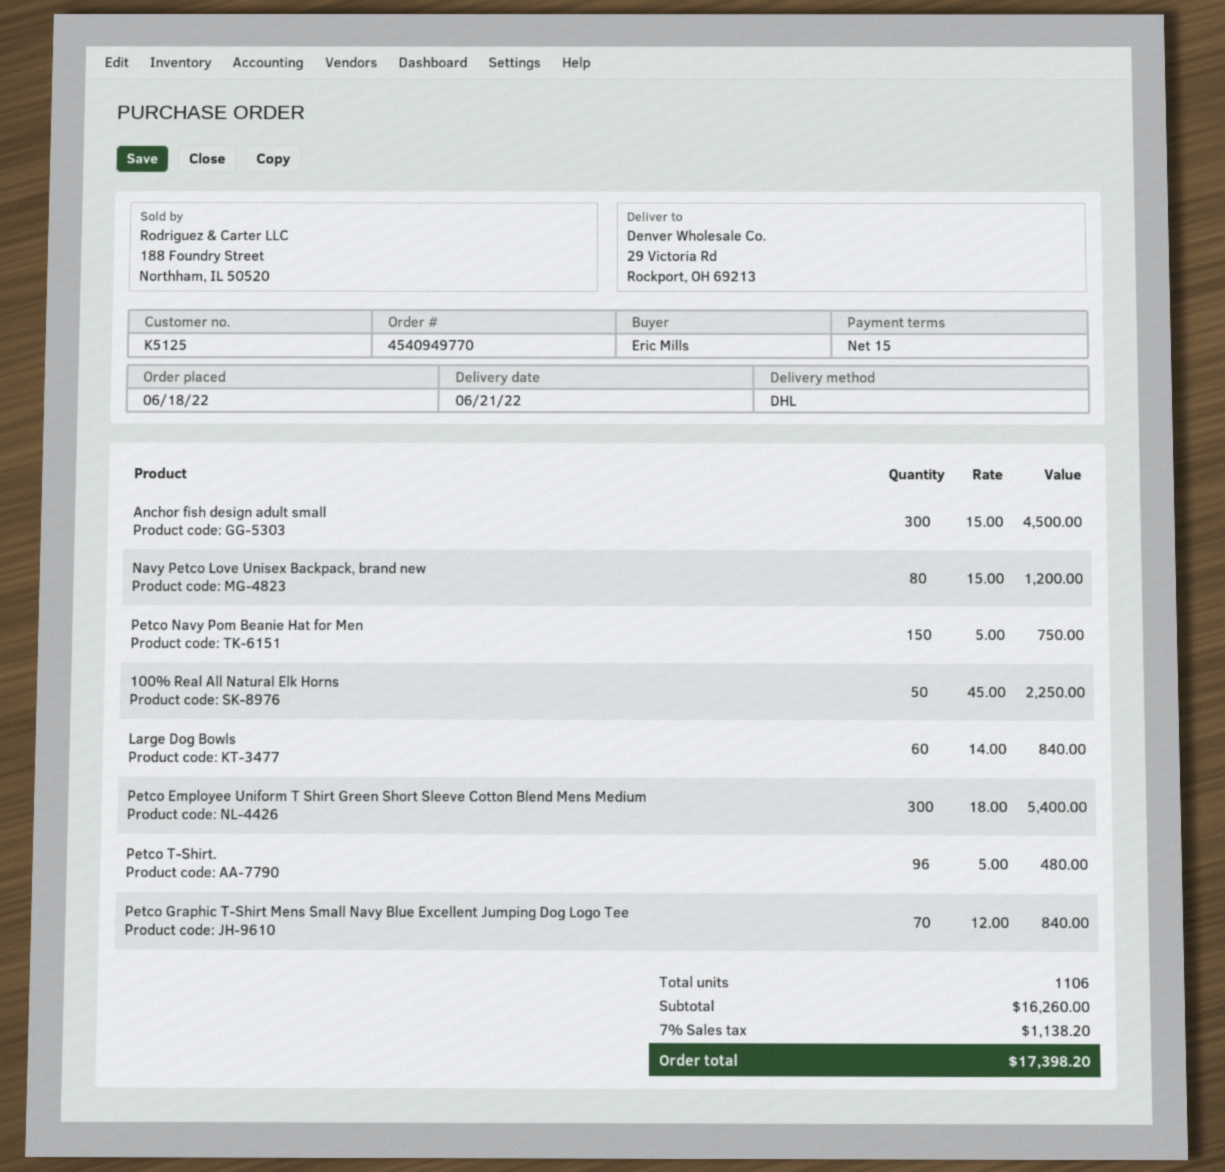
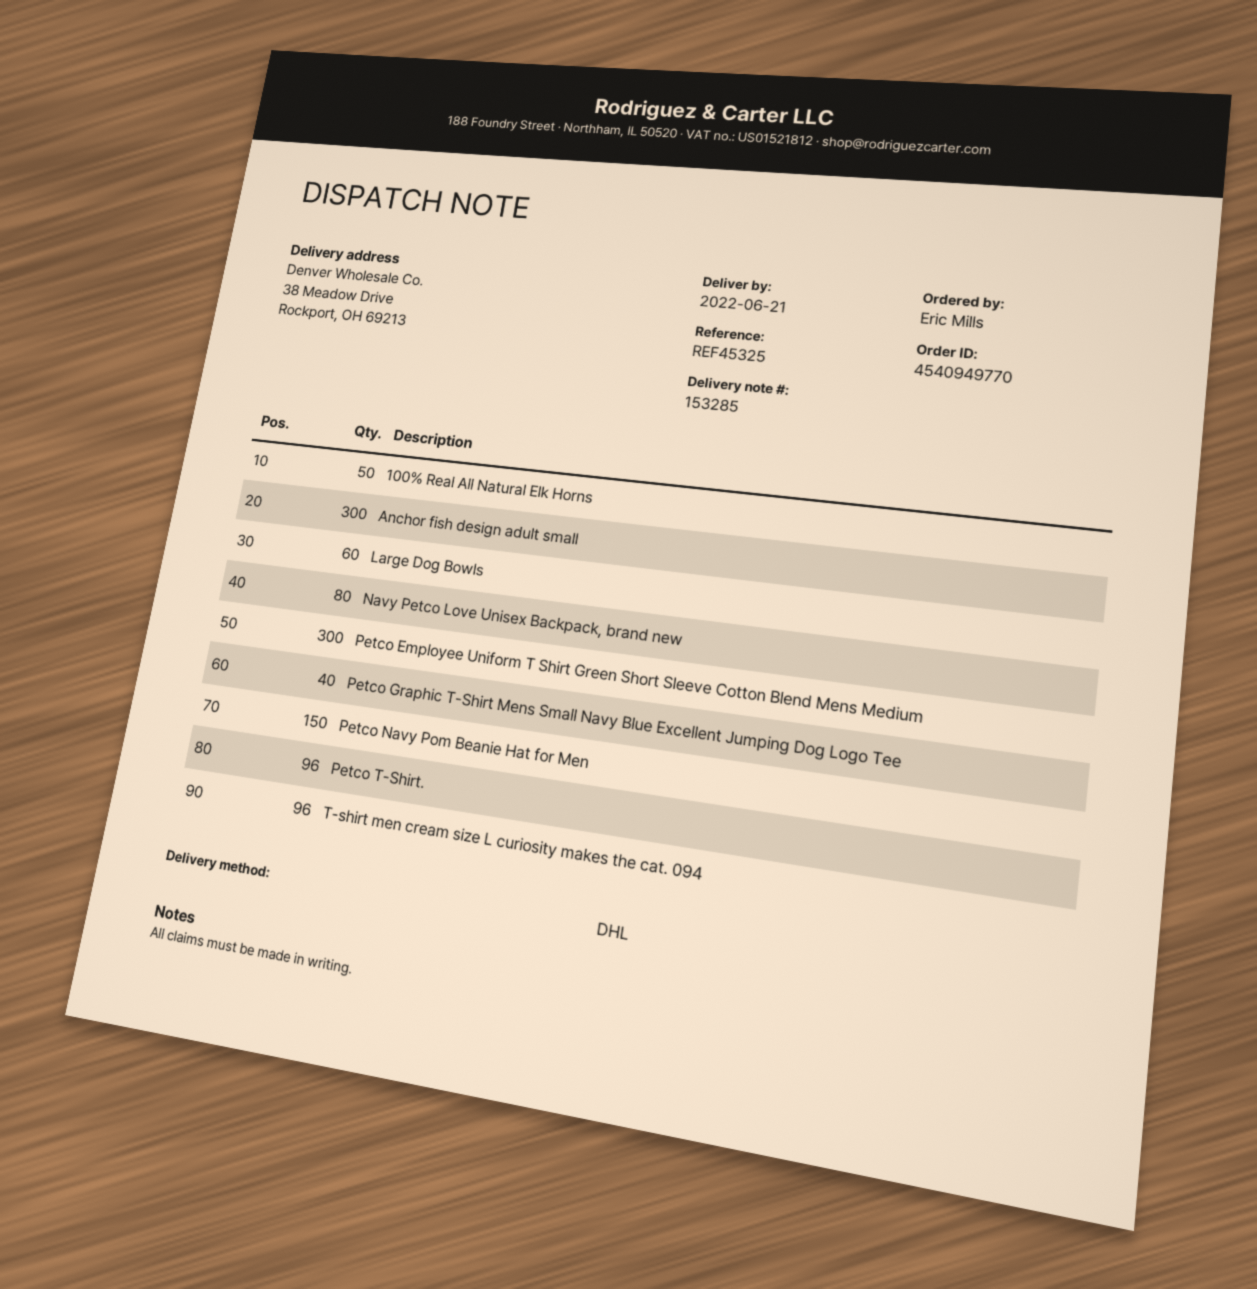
ship to: 29 Victoria Rd, Rockport, OH 69213 -> 38 Meadow Drive, Rockport, OH 69213
Petco Graphic T-Shirt Mens Small Navy Blue Excellent Jumping Dog Logo Tee: 70 -> 40
T-shirt men cream size L curiosity makes the cat. 094: none -> 96

